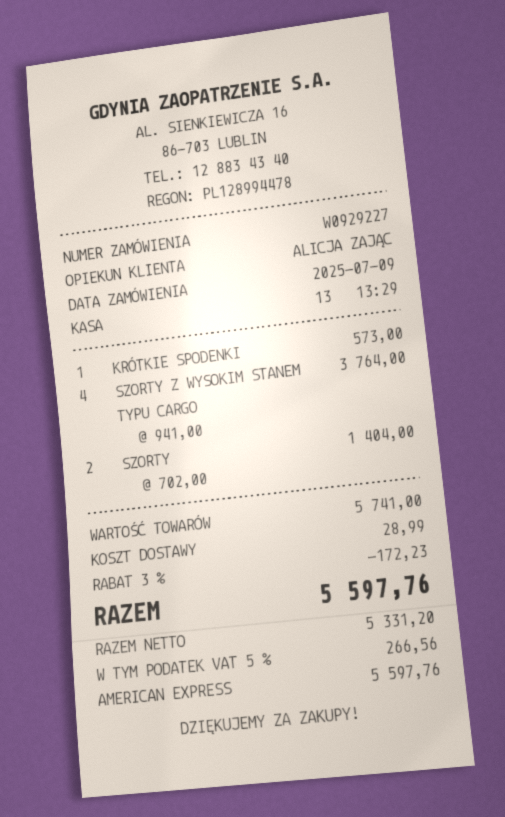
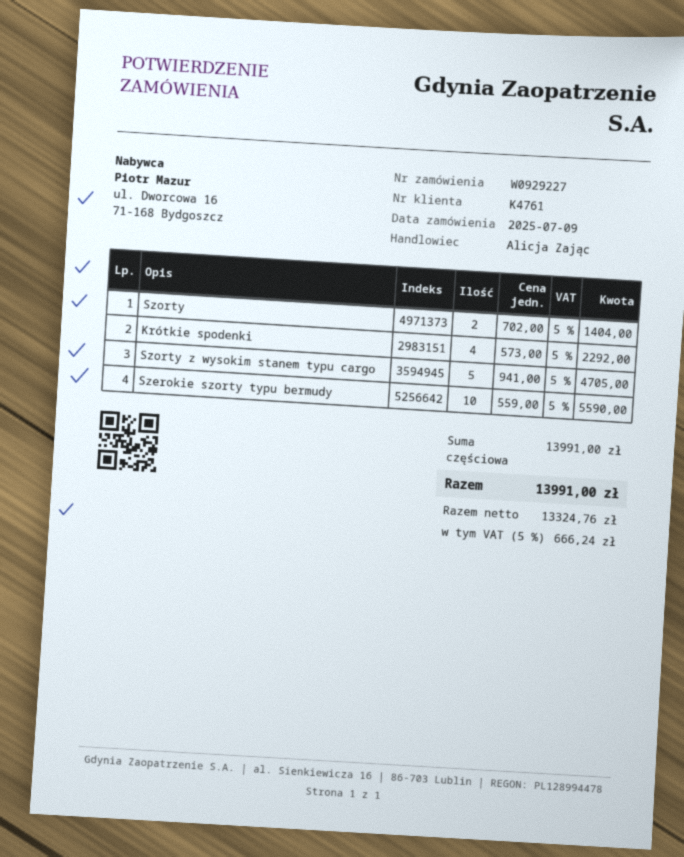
KRÓTKIE SPODENKI: 1 x 573.00 = 573.00 -> 4 x 573.00 = 2292.00
SZORTY Z WYSOKIM STANEM TYPU CARGO: 4 x 941.00 = 3764.00 -> 5 x 941.00 = 4705.00
Szerokie szorty typu bermudy: none -> 10 x 559.00 = 5590.00
subtotal: 5741.00 -> 13991.00
discount: 3% = 172.23 -> none
shipping: 28.99 -> none
net: 5331.20 -> 13324.76
tax: 5% = 266.56 -> 5% = 666.24
total: 5597.76 -> 13991.00

